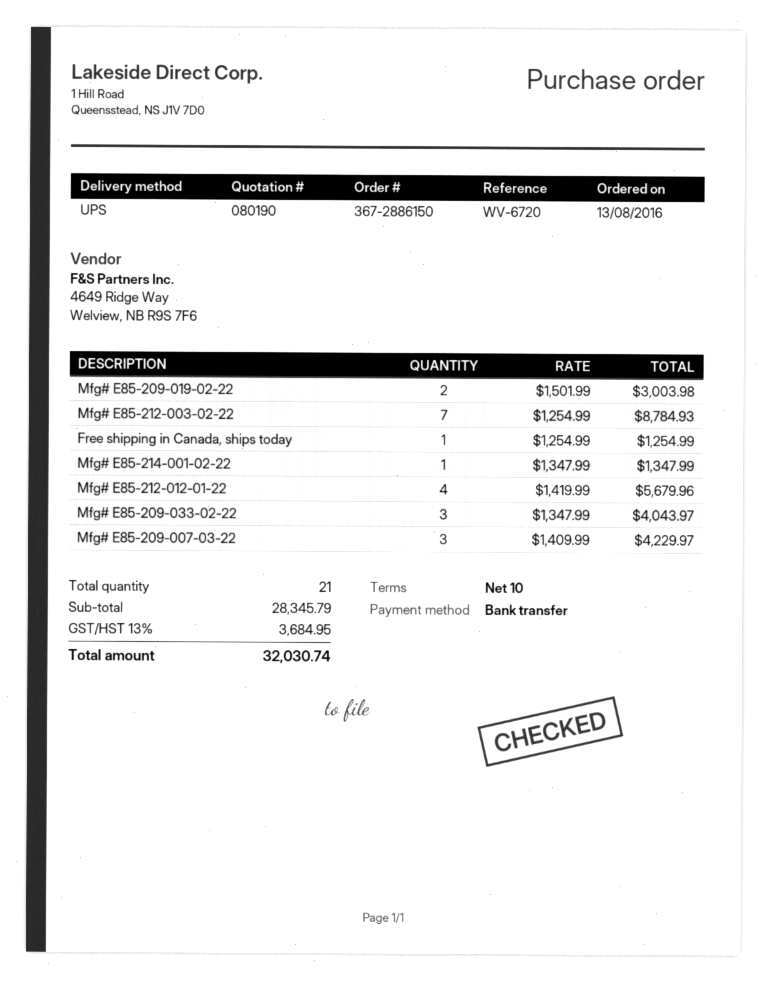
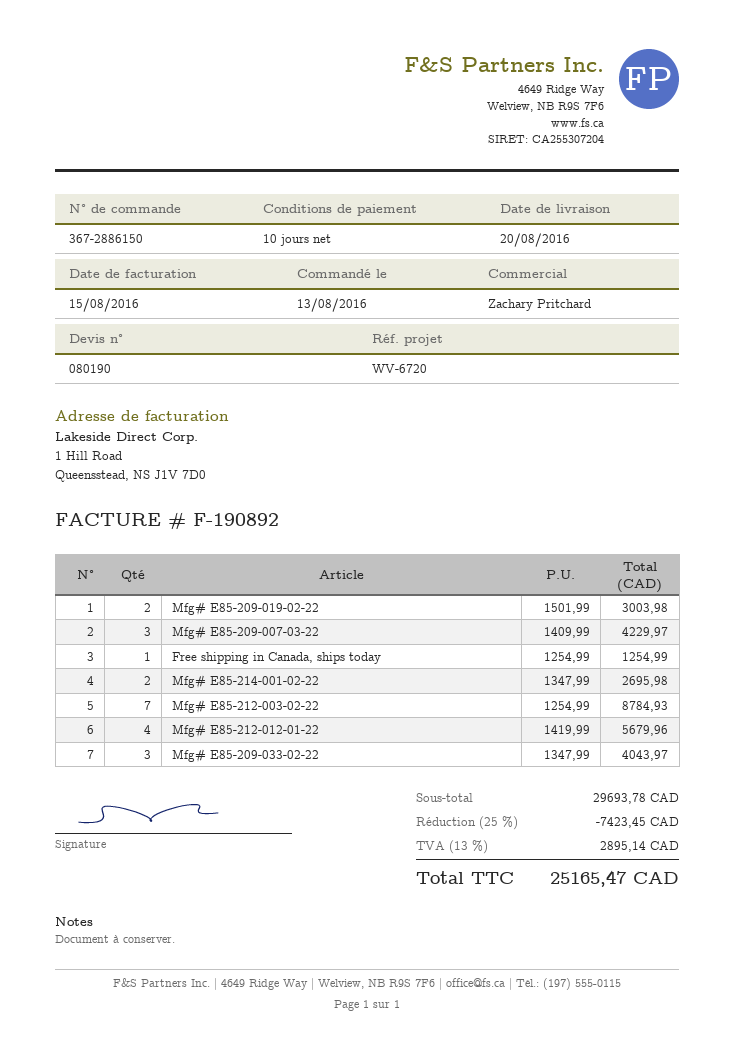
Mfg# E85-214-001-02-22: 1 x 1347.99 = 1347.99 -> 2 x 1347.99 = 2695.98
subtotal: 28345.79 -> 29693.78
discount: none -> 25% = 7423.45
tax: 13% = 3684.95 -> 13% = 2895.14
total: 32030.74 -> 25165.47

